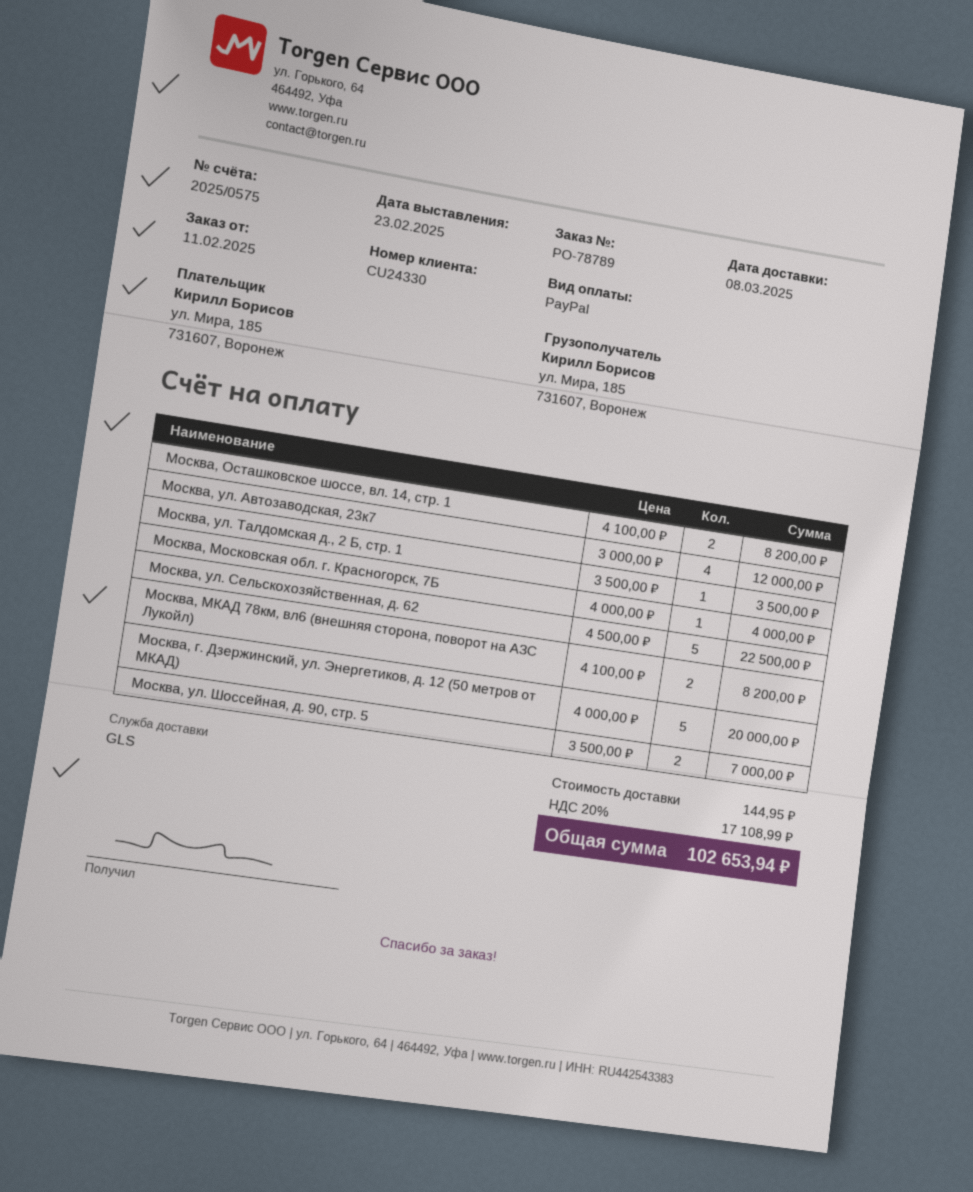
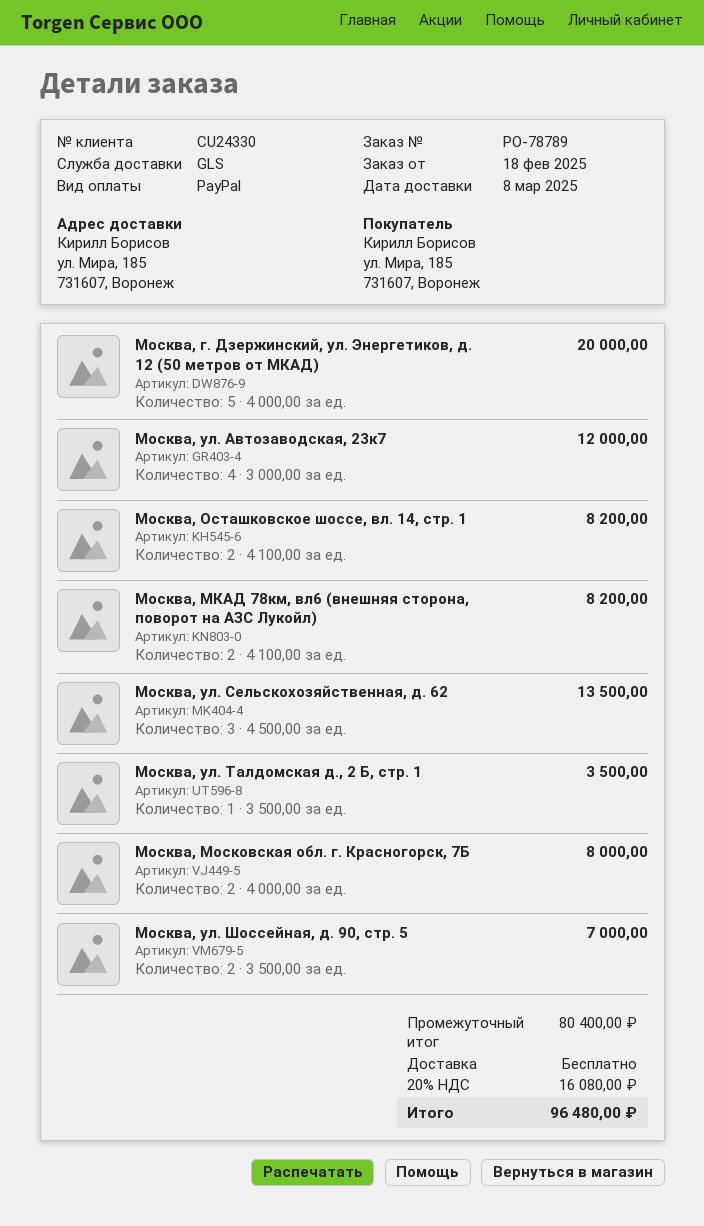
order date: 2025-02-11 -> 2025-02-18
Москва, Московская обл. г. Красногорск, 7Б: 1 x 4000.00 = 4000.00 -> 2 x 4000.00 = 8000.00
Москва, ул. Сельскохозяйственная, д. 62: 5 x 4500.00 = 22500.00 -> 3 x 4500.00 = 13500.00
shipping: 144.95 -> 0.00
tax: 20% = 17108.99 -> 20% = 16080.00
total: 102653.94 -> 96480.00

